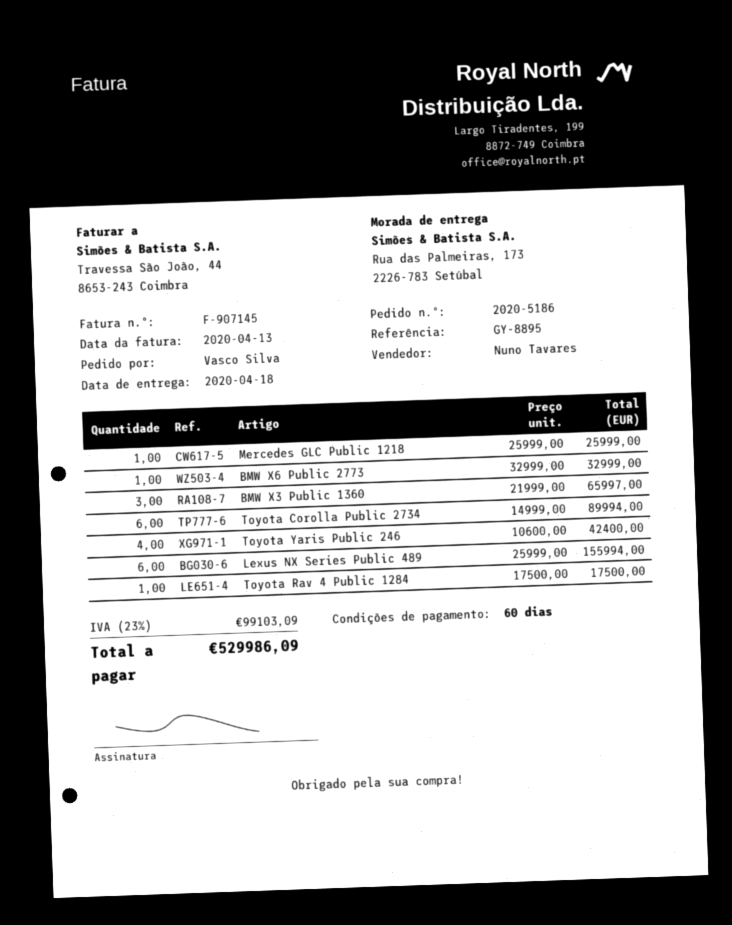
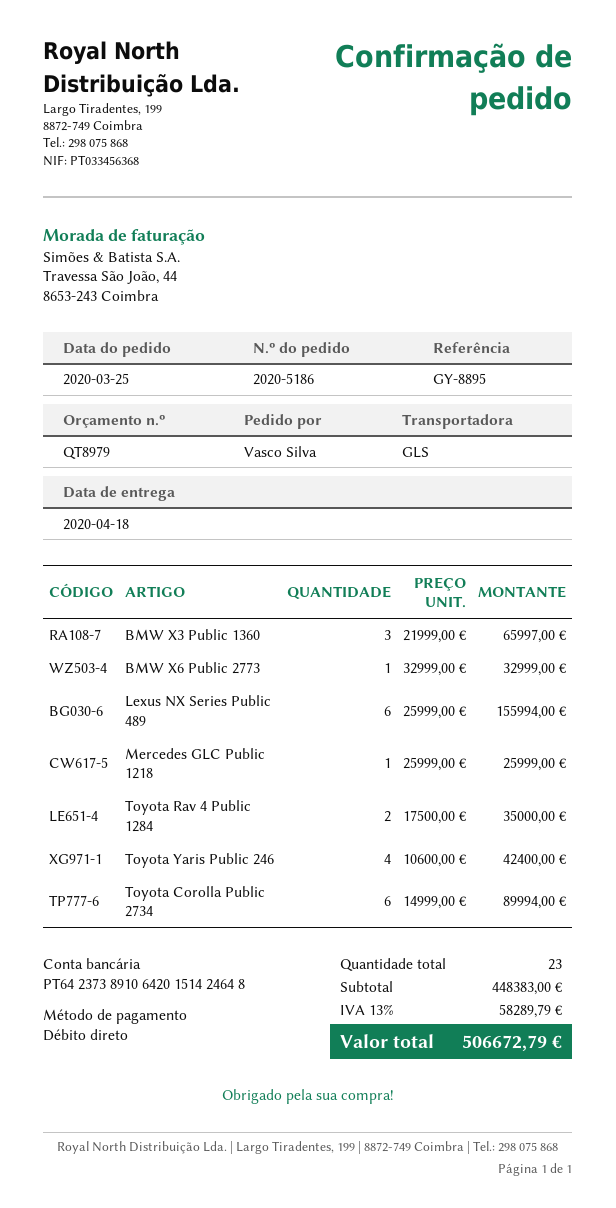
Toyota Rav 4 Public 1284: 1 x 17500.00 = 17500.00 -> 2 x 17500.00 = 35000.00
tax: 23% = 99103.09 -> 13% = 58289.79
total: 529986.09 -> 506672.79

